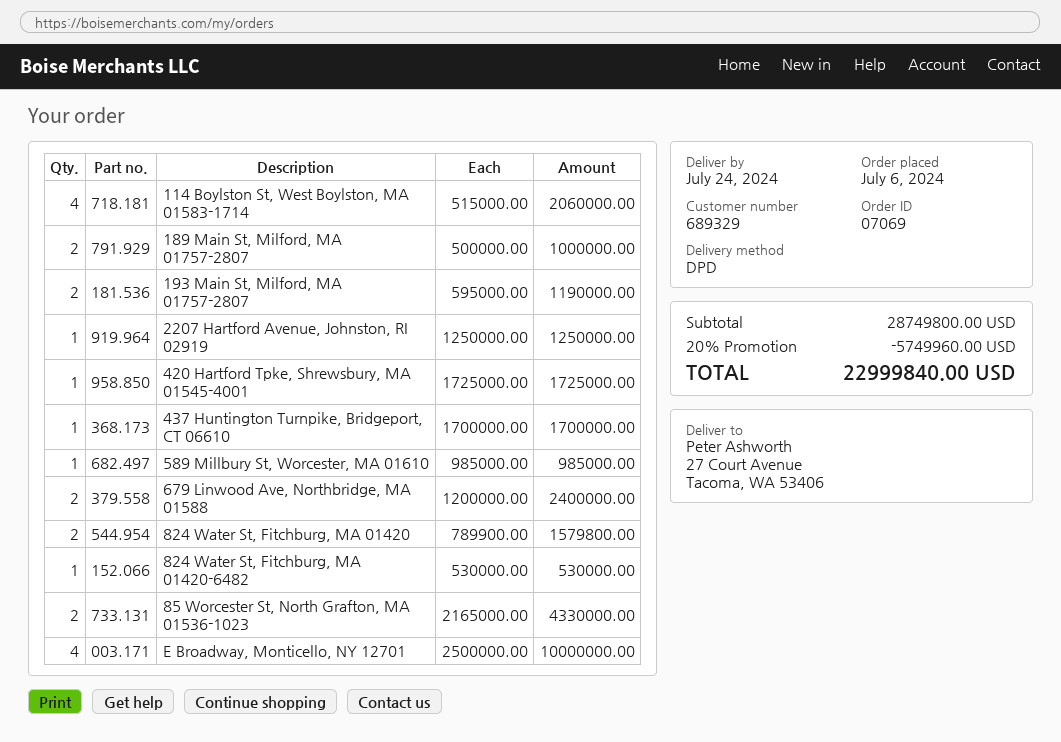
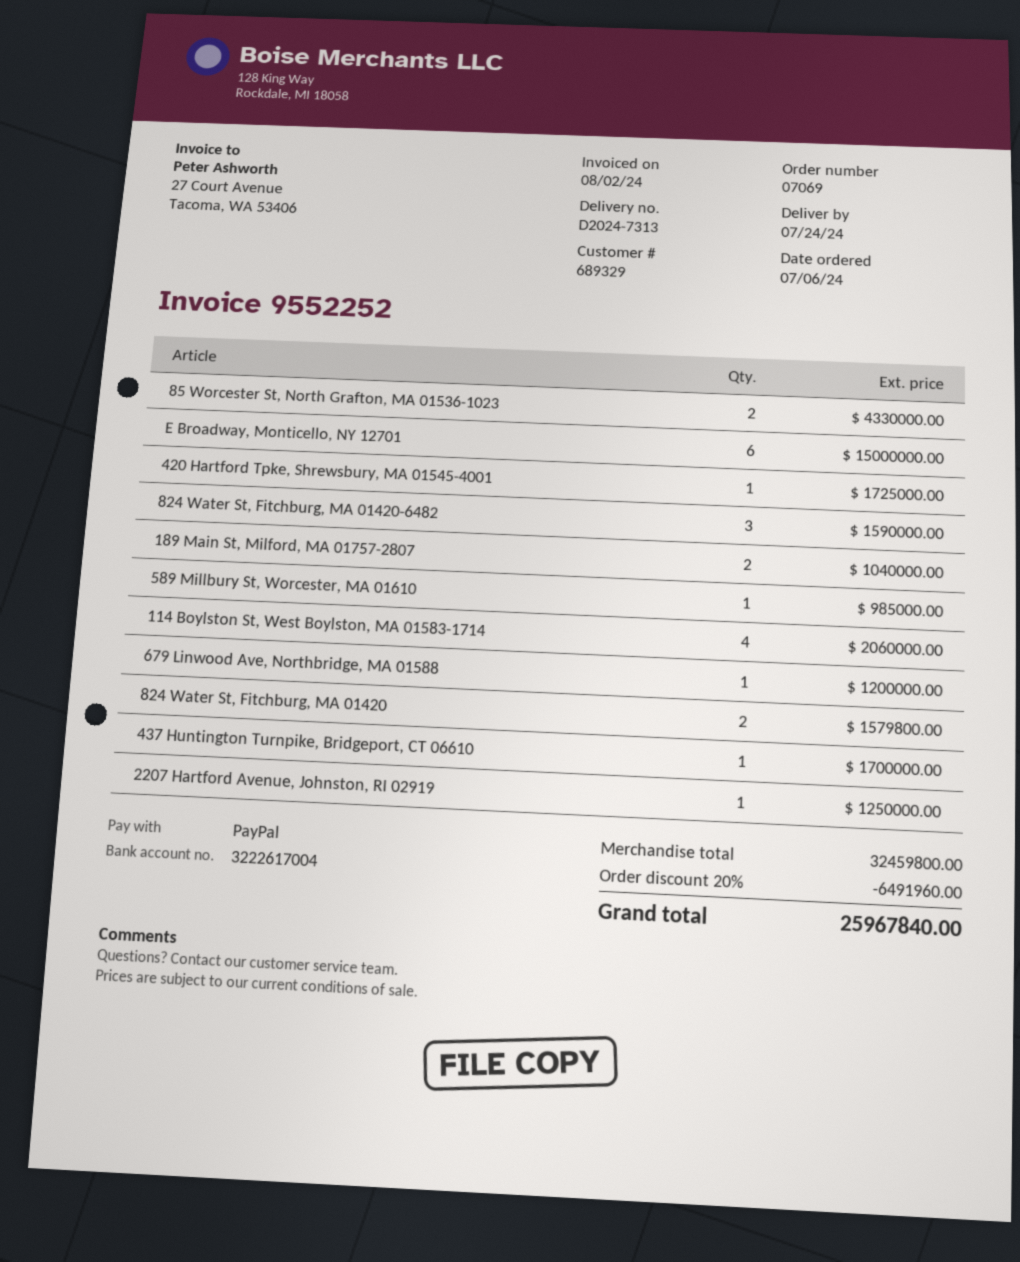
189 Main St, Milford, MA 01757-2807: 2 for 1000000.00 -> 2 for 1040000.00
193 Main St, Milford, MA 01757-2807: 2 for 1190000.00 -> none
679 Linwood Ave, Northbridge, MA 01588: 2 for 2400000.00 -> 1 for 1200000.00
824 Water St, Fitchburg, MA 01420-6482: 1 for 530000.00 -> 3 for 1590000.00
E Broadway, Monticello, NY 12701: 4 for 10000000.00 -> 6 for 15000000.00
subtotal: 28749800.00 -> 32459800.00
discount: 20% = 5749960.00 -> 20% = 6491960.00
total: 22999840.00 -> 25967840.00

